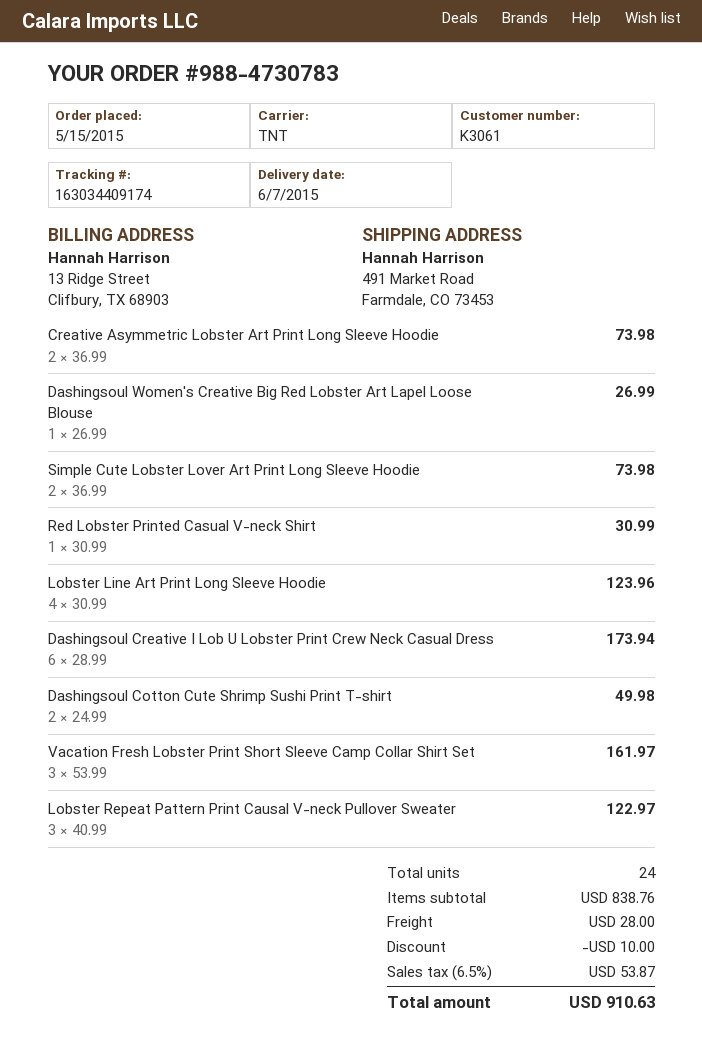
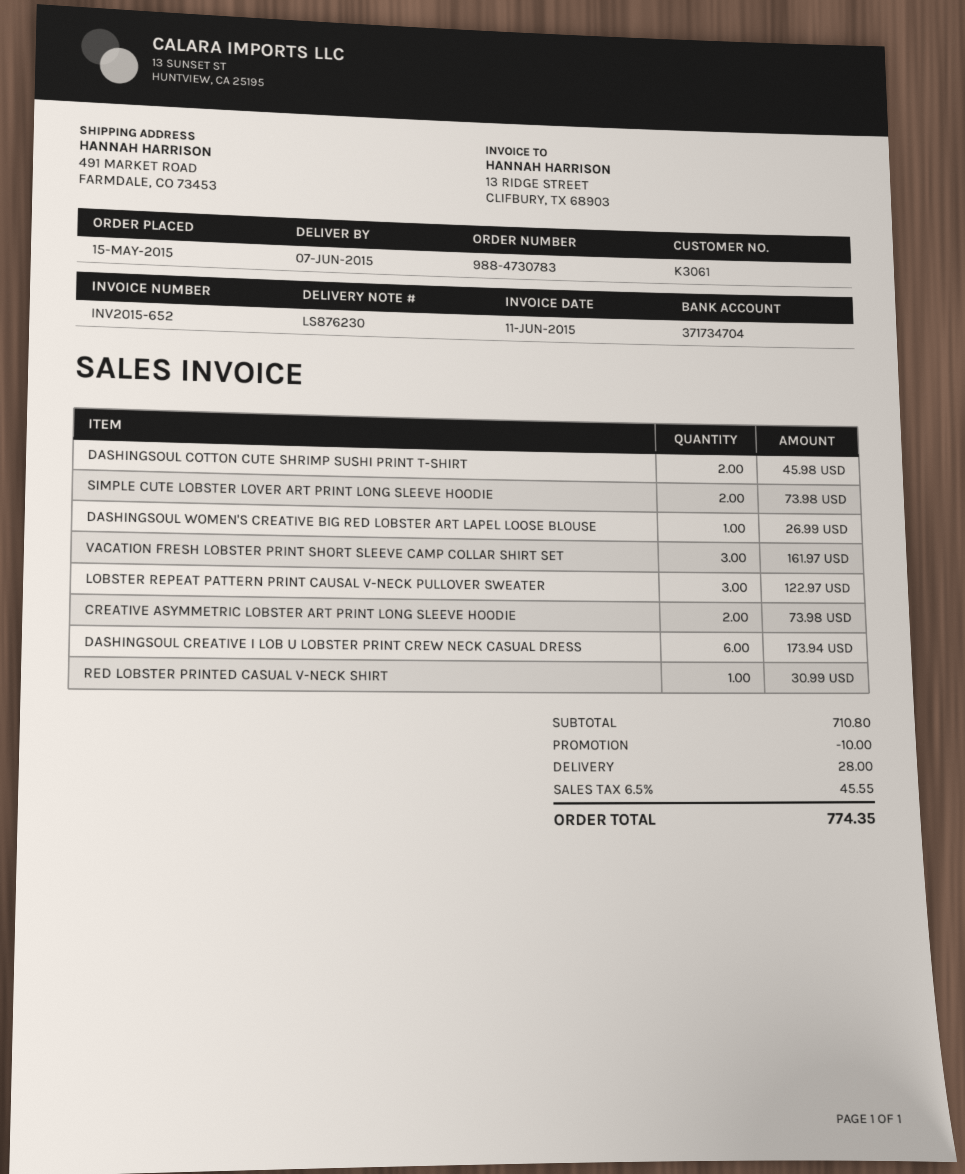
Lobster Line Art Print Long Sleeve Hoodie: 4 for 123.96 -> none
Dashingsoul Cotton Cute Shrimp Sushi Print T-shirt: 2 for 49.98 -> 2 for 45.98
subtotal: 838.76 -> 710.80
tax: 6.5% = 53.87 -> 6.5% = 45.55
total: 910.63 -> 774.35

